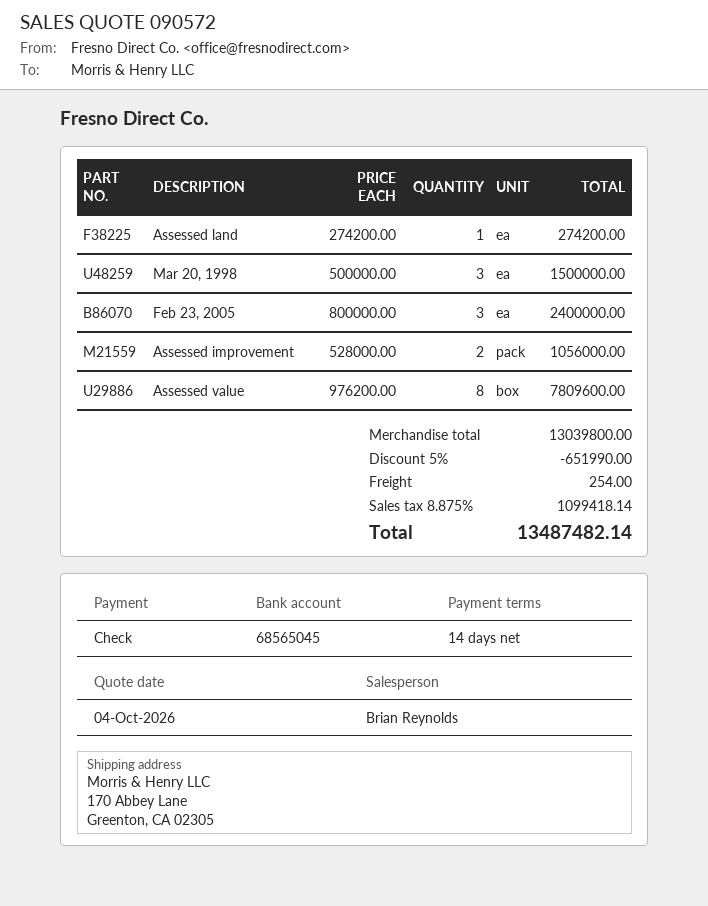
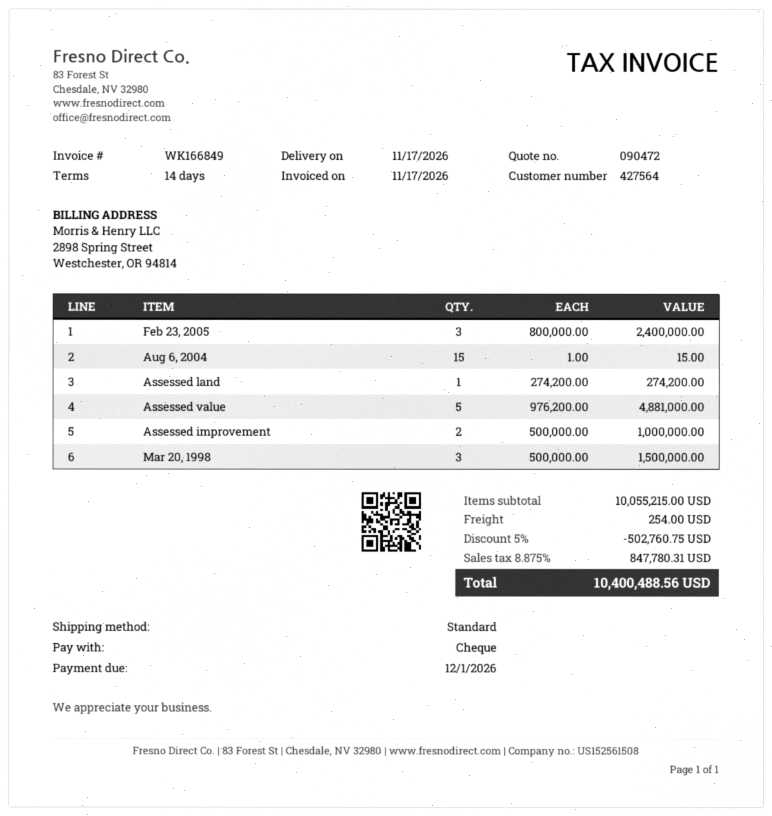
quote number: 090572 -> 090472
Assessed improvement: 2 x 528000.00 = 1056000.00 -> 2 x 500000.00 = 1000000.00
Assessed value: 8 x 976200.00 = 7809600.00 -> 5 x 976200.00 = 4881000.00
Aug 6, 2004: none -> 15 x 1.00 = 15.00
subtotal: 13039800.00 -> 10055215.00
discount: 5% = 651990.00 -> 5% = 502760.75
tax: 8.875% = 1099418.14 -> 8.875% = 847780.31
total: 13487482.14 -> 10400488.56

